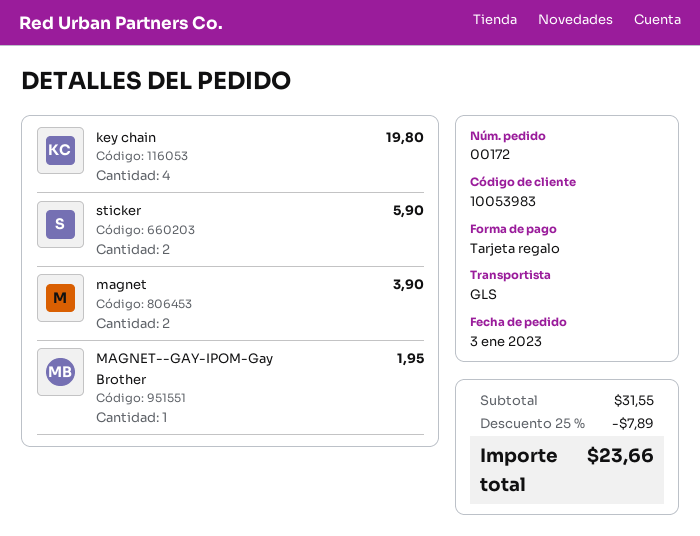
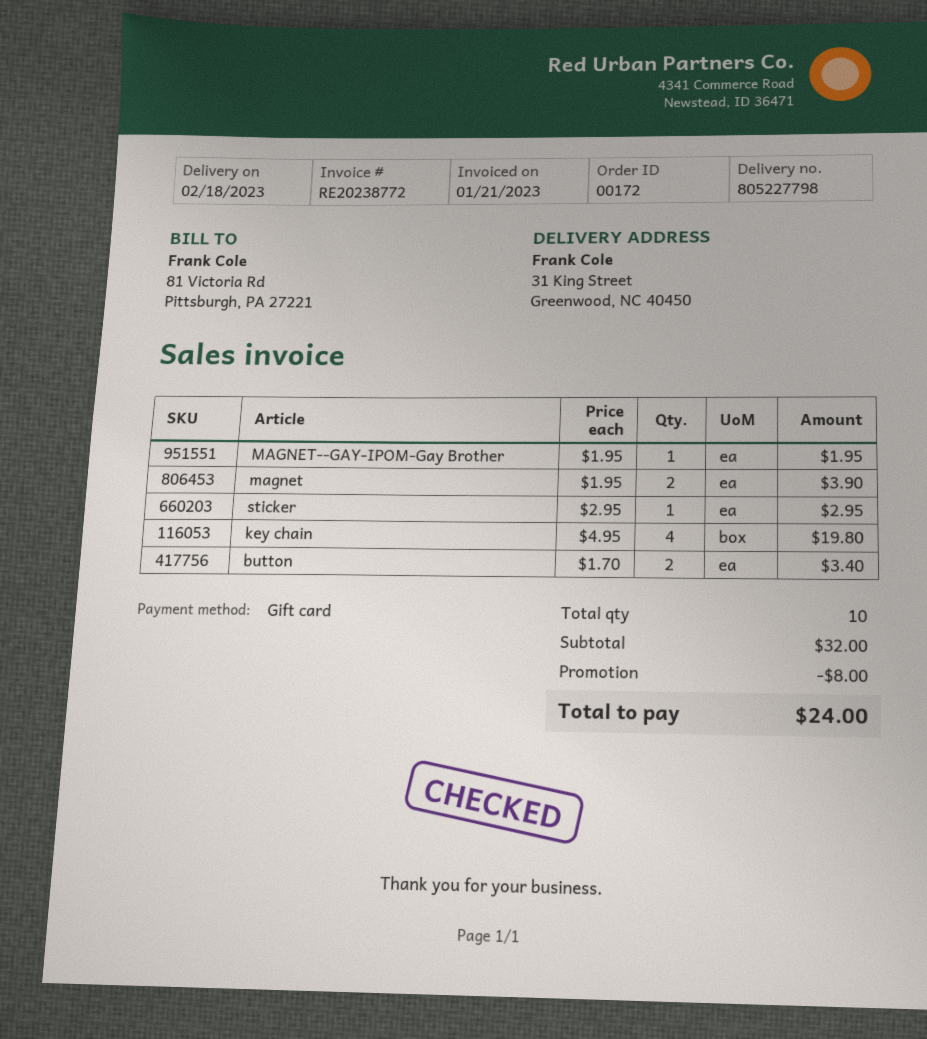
sticker: 2 for 5.90 -> 1 for 2.95
button: none -> 2 for 3.40
subtotal: 31.55 -> 32.00
discount: 7.89 -> 8.00
total: 23.66 -> 24.00

